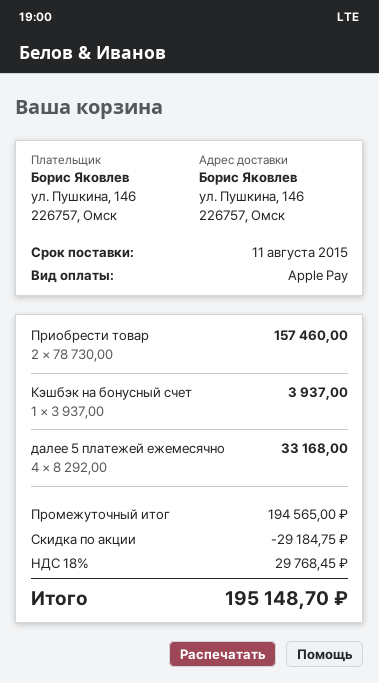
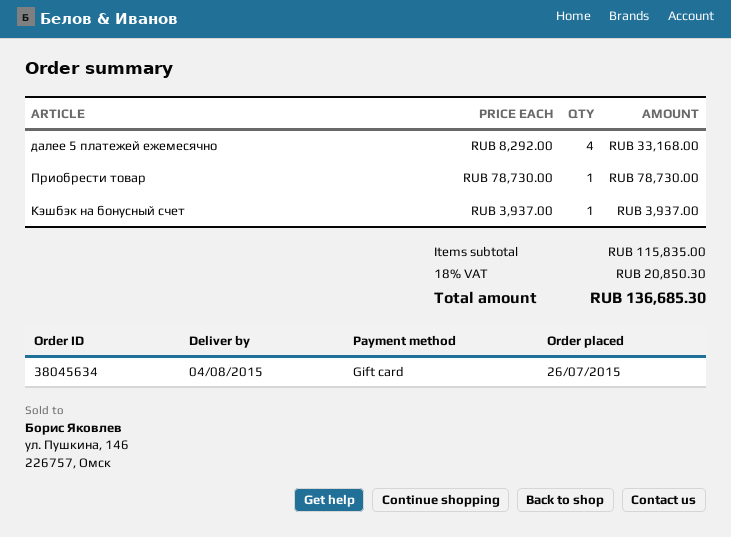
delivery date: 2015-08-11 -> 2015-08-04
payment method: Apple Pay -> gift card
Приобрести товар: 2 x 78730.00 = 157460.00 -> 1 x 78730.00 = 78730.00
subtotal: 194565.00 -> 115835.00
discount: 29184.75 -> none
tax: 18% = 29768.45 -> 18% = 20850.30
total: 195148.70 -> 136685.30

